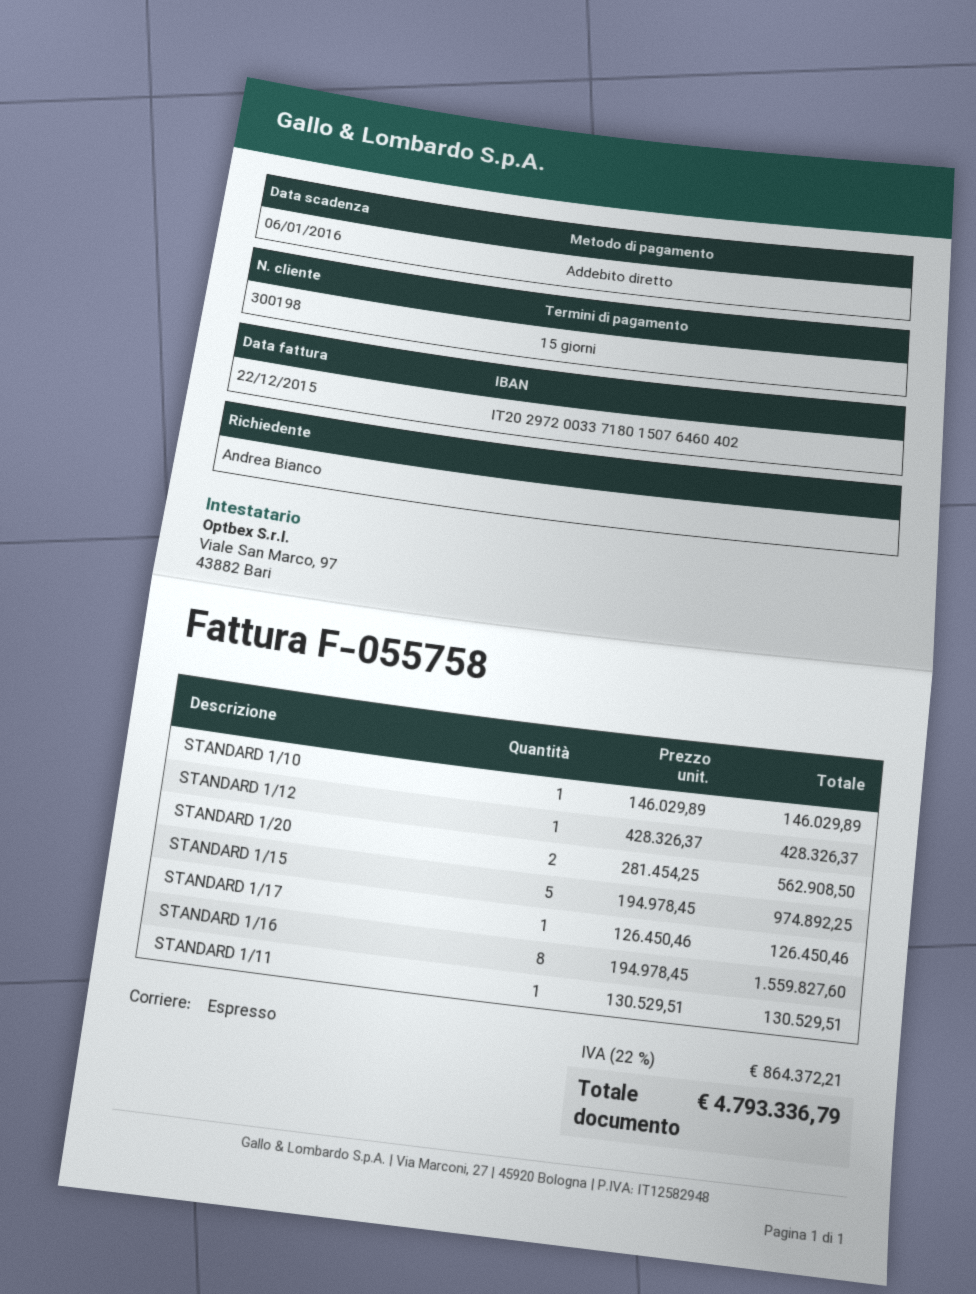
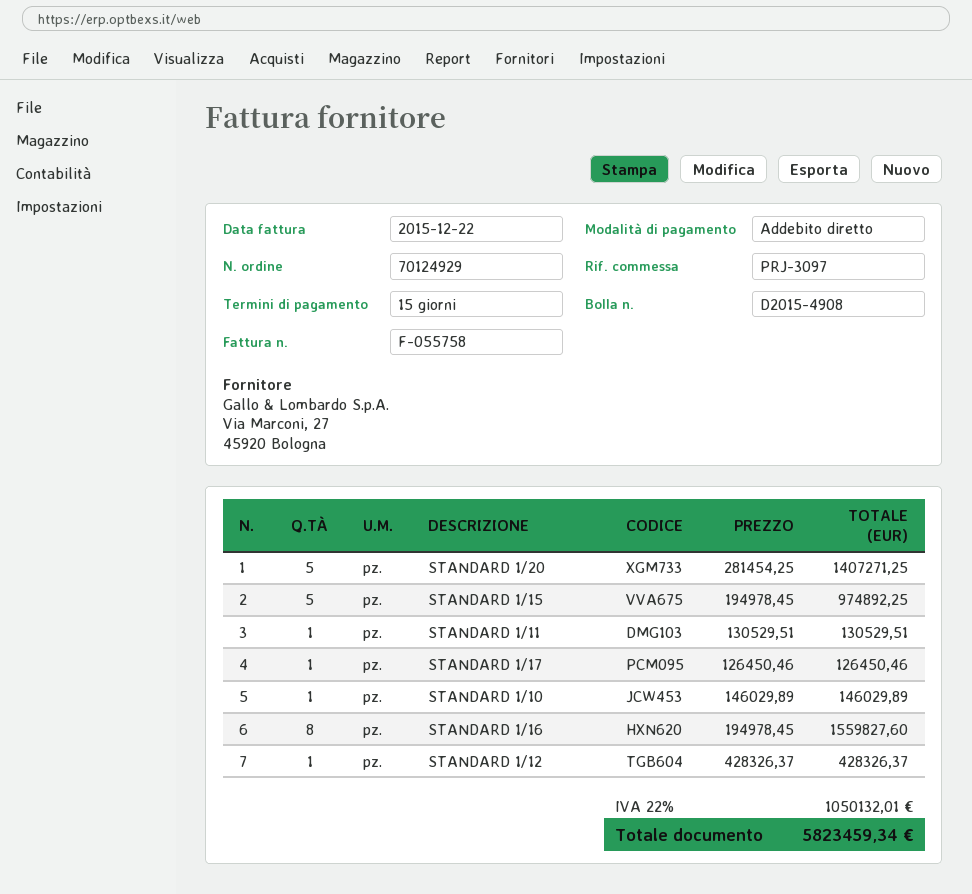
STANDARD 1/20: 2 x 281454.25 = 562908.50 -> 5 x 281454.25 = 1407271.25
tax: 22% = 864372.21 -> 22% = 1050132.01
total: 4793336.79 -> 5823459.34

